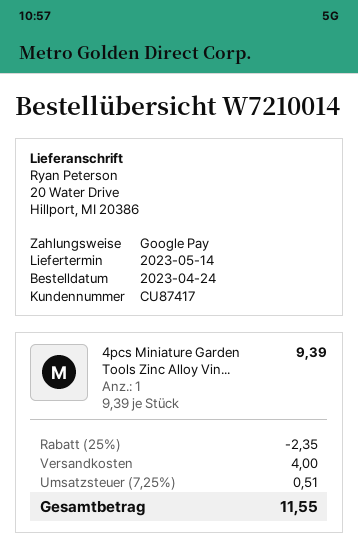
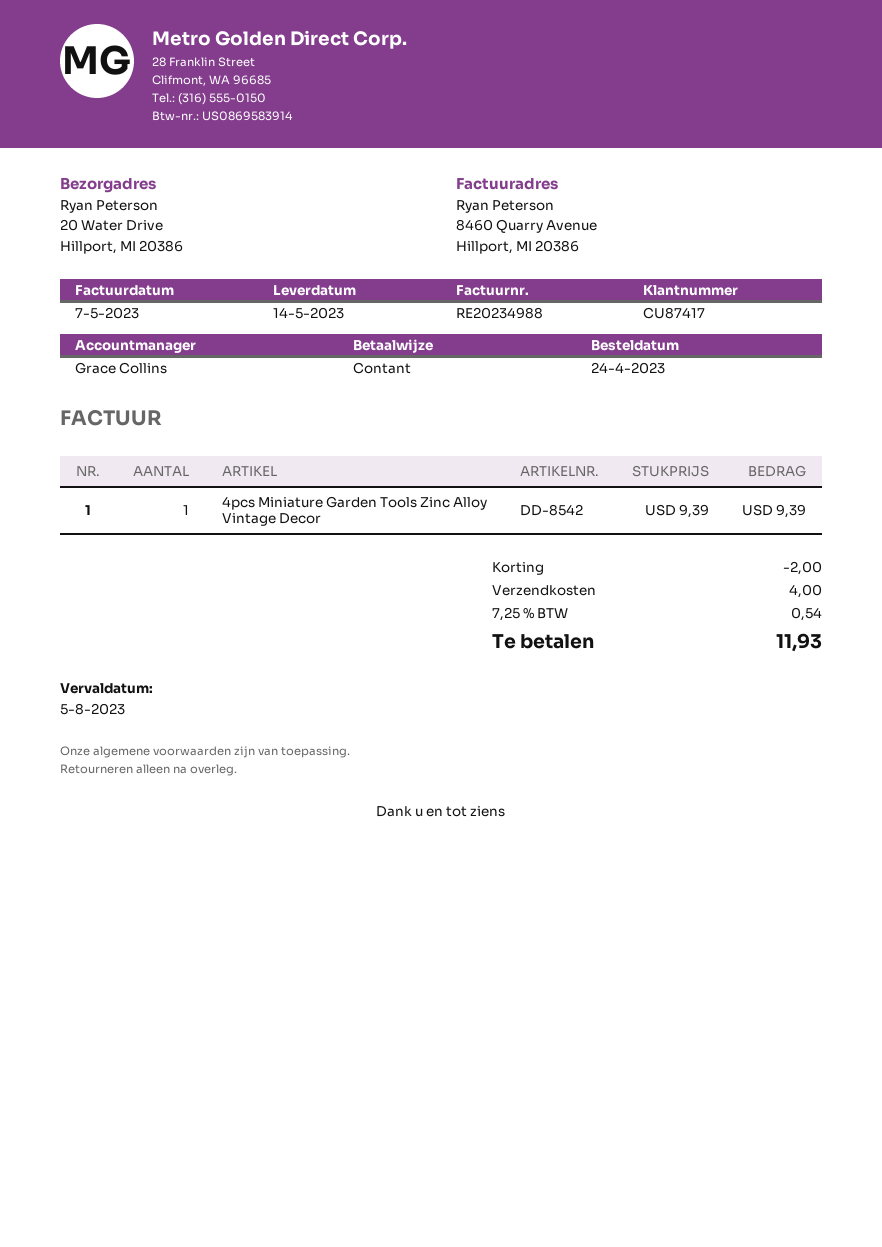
payment method: Google Pay -> cash
discount: 2.35 -> 2.00
tax: 7.25% = 0.51 -> 7.25% = 0.54
total: 11.55 -> 11.93

